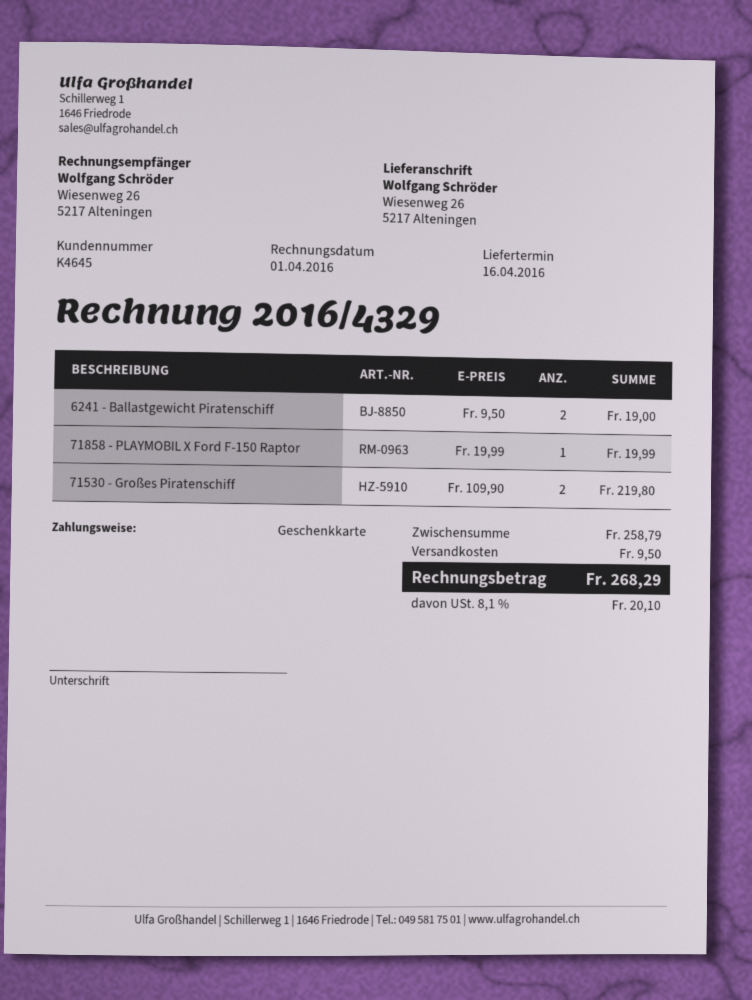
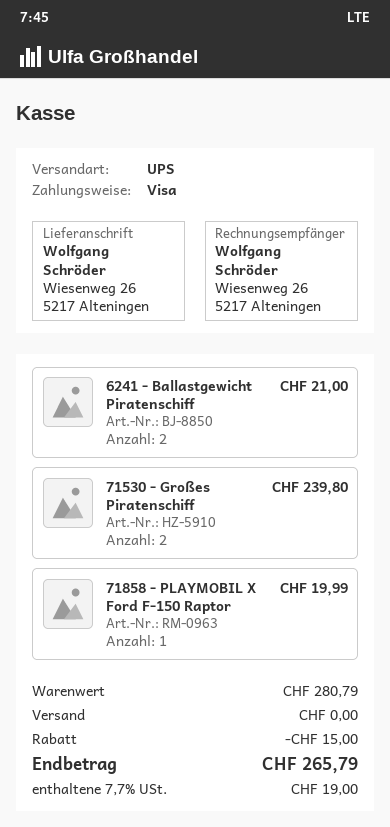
payment method: gift card -> Visa
6241 - Ballastgewicht Piratenschiff: 2 for 19.00 -> 2 for 21.00
71530 - Großes Piratenschiff: 2 for 219.80 -> 2 for 239.80
subtotal: 258.79 -> 280.79
discount: none -> 15.00
shipping: 9.50 -> 0.00
tax: 8.1% = 20.10 -> 7.7% = 19.00
total: 268.29 -> 265.79

